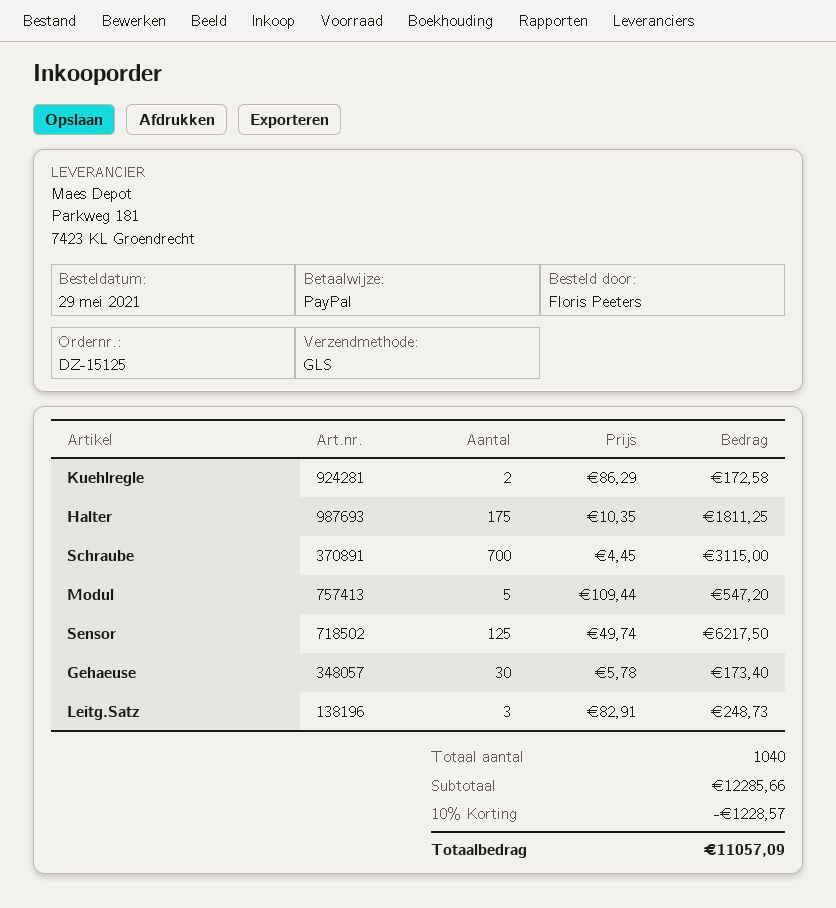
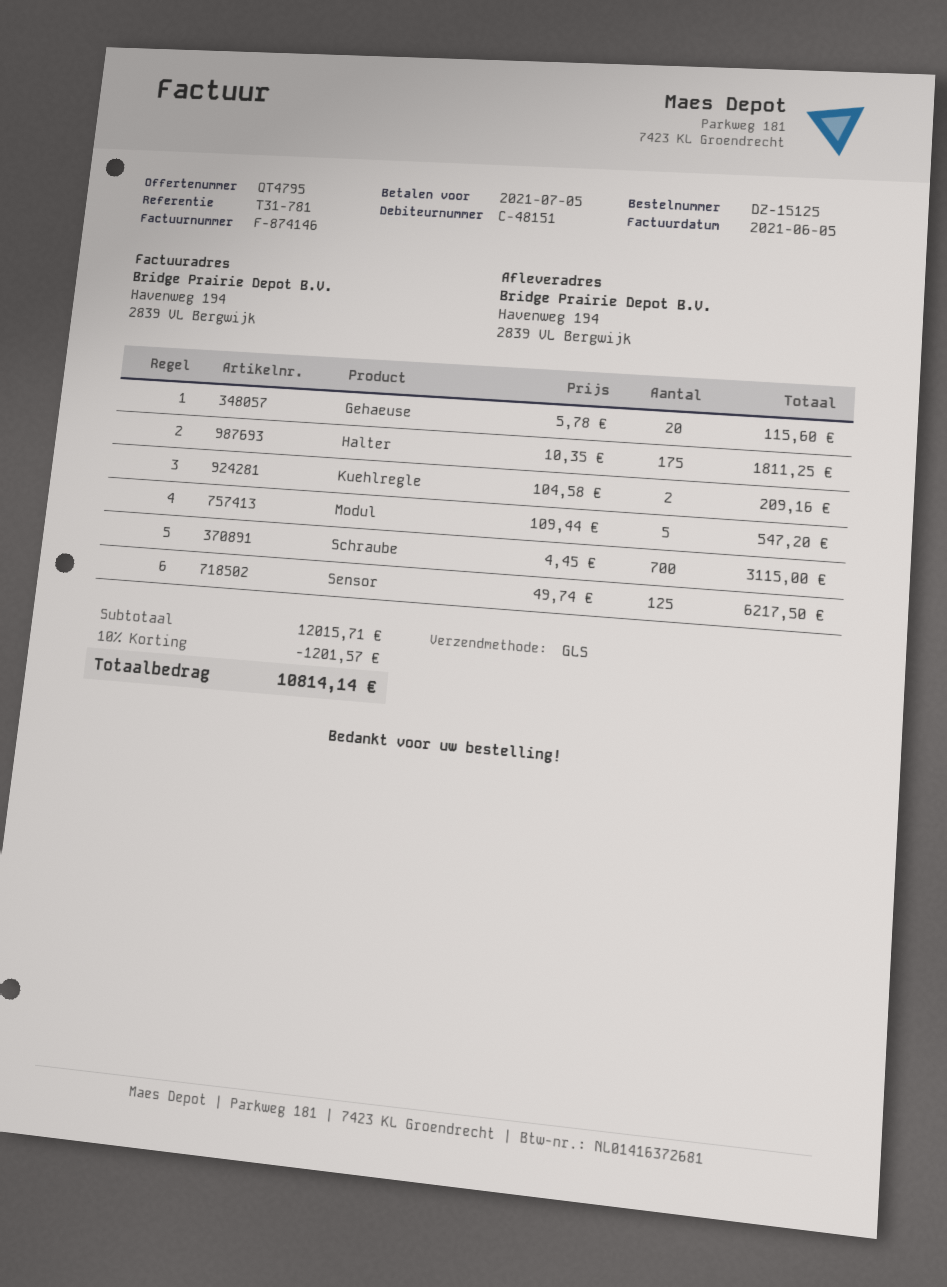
Kuehlregle: 2 x 86.29 = 172.58 -> 2 x 104.58 = 209.16
Gehaeuse: 30 x 5.78 = 173.40 -> 20 x 5.78 = 115.60
Leitg.Satz: 3 x 82.91 = 248.73 -> none
subtotal: 12285.66 -> 12015.71
discount: 10% = 1228.57 -> 10% = 1201.57
total: 11057.09 -> 10814.14

